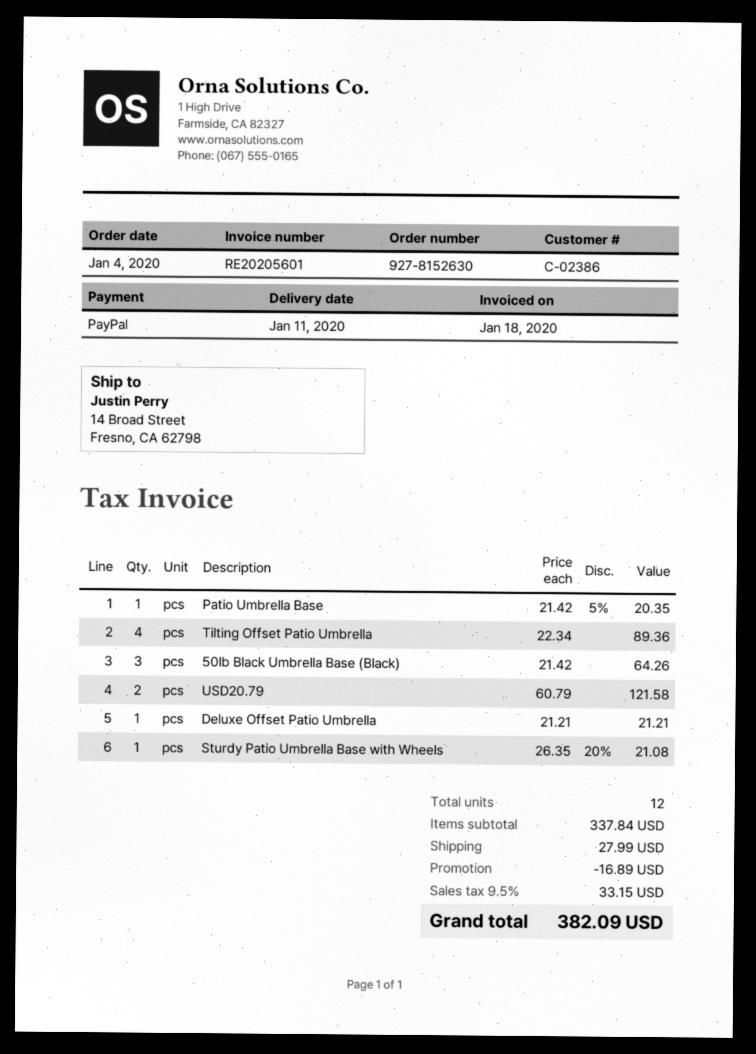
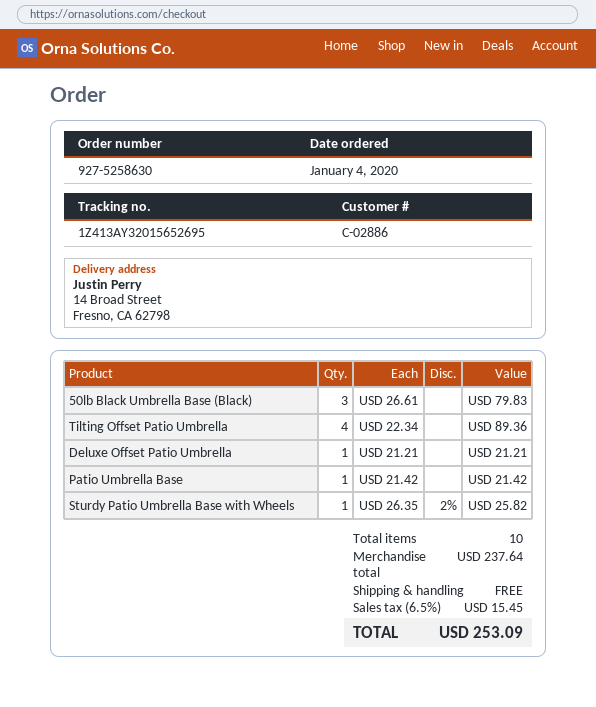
order number: 927-8152630 -> 927-5258630
customer number: C-02386 -> C-02886
Patio Umbrella Base: 1 x 21.42 - 5% = 20.35 -> 1 x 21.42 = 21.42
50lb Black Umbrella Base (Black): 3 x 21.42 = 64.26 -> 3 x 26.61 = 79.83
USD20.79: 2 x 60.79 = 121.58 -> none
Sturdy Patio Umbrella Base with Wheels: 1 x 26.35 - 20% = 21.08 -> 1 x 26.35 - 2% = 25.82
total quantity: 12 -> 10
subtotal: 337.84 -> 237.64
discount: 16.89 -> none
shipping: 27.99 -> 0.00
tax: 9.5% = 33.15 -> 6.5% = 15.45
total: 382.09 -> 253.09

